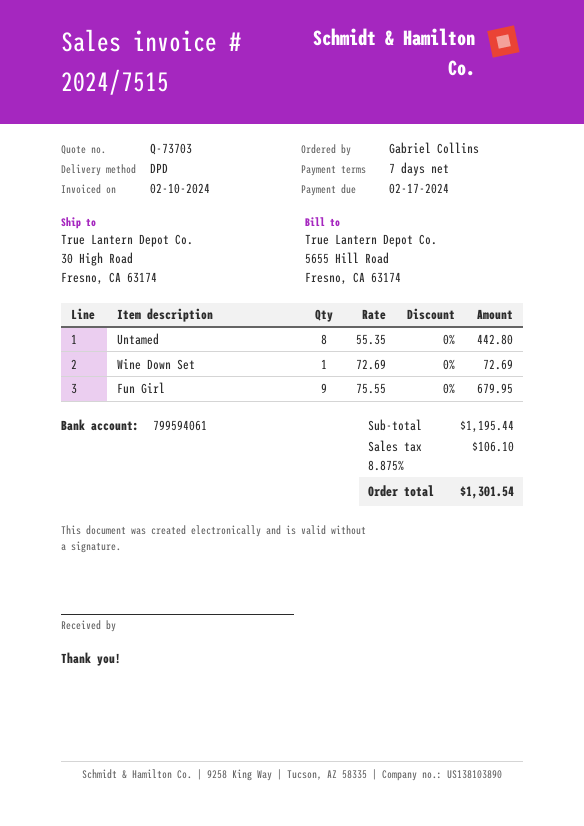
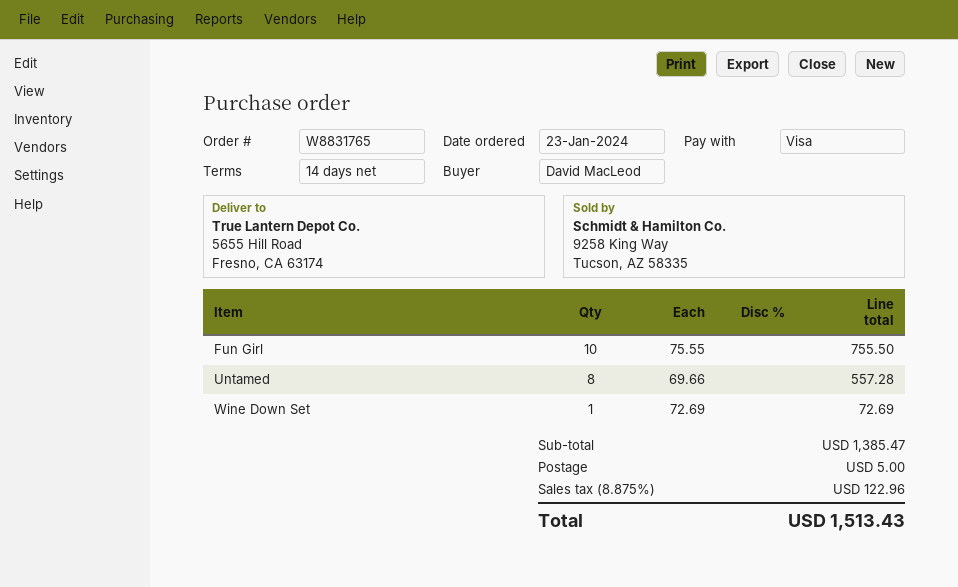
payment terms: 7 days -> 14 days
ordered by: Gabriel Collins -> David MacLeod
ship to: 30 High Road, Fresno, CA 63174 -> 5655 Hill Road, Fresno, CA 63174
Untamed: 8 x 55.35 = 442.80 -> 8 x 69.66 = 557.28
Fun Girl: 9 x 75.55 = 679.95 -> 10 x 75.55 = 755.50
subtotal: 1195.44 -> 1385.47
shipping: none -> 5.00
tax: 8.875% = 106.10 -> 8.875% = 122.96
total: 1301.54 -> 1513.43

